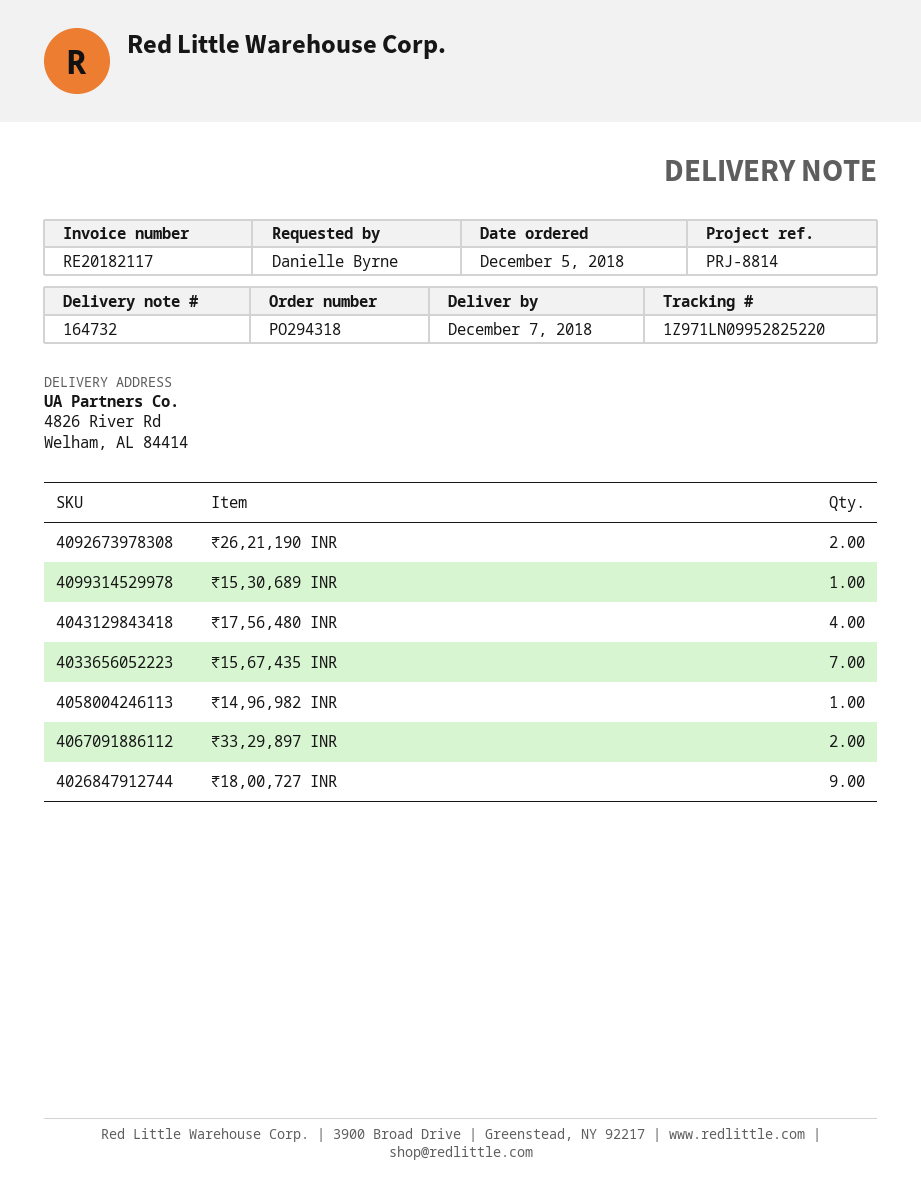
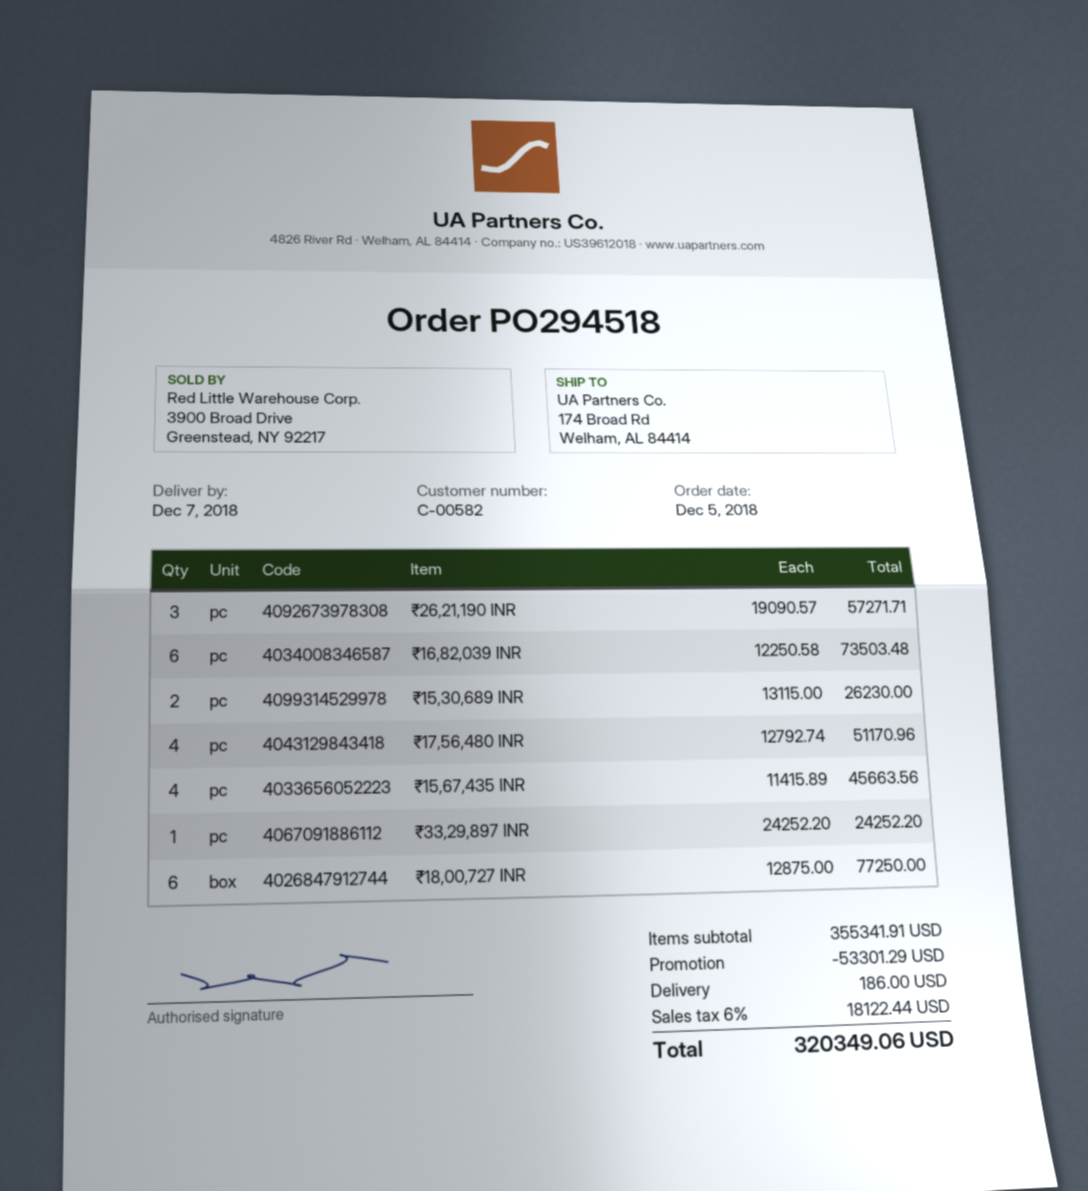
order number: PO294318 -> PO294518
ship to: 4826 River Rd, Welham, AL 84414 -> 174 Broad Rd, Welham, AL 84414
₹26,21,190 INR: 2 -> 3
₹15,30,689 INR: 1 -> 2
₹15,67,435 INR: 7 -> 4
₹14,96,982 INR: 1 -> none
₹33,29,897 INR: 2 -> 1
₹18,00,727 INR: 9 -> 6
₹16,82,039 INR: none -> 6

